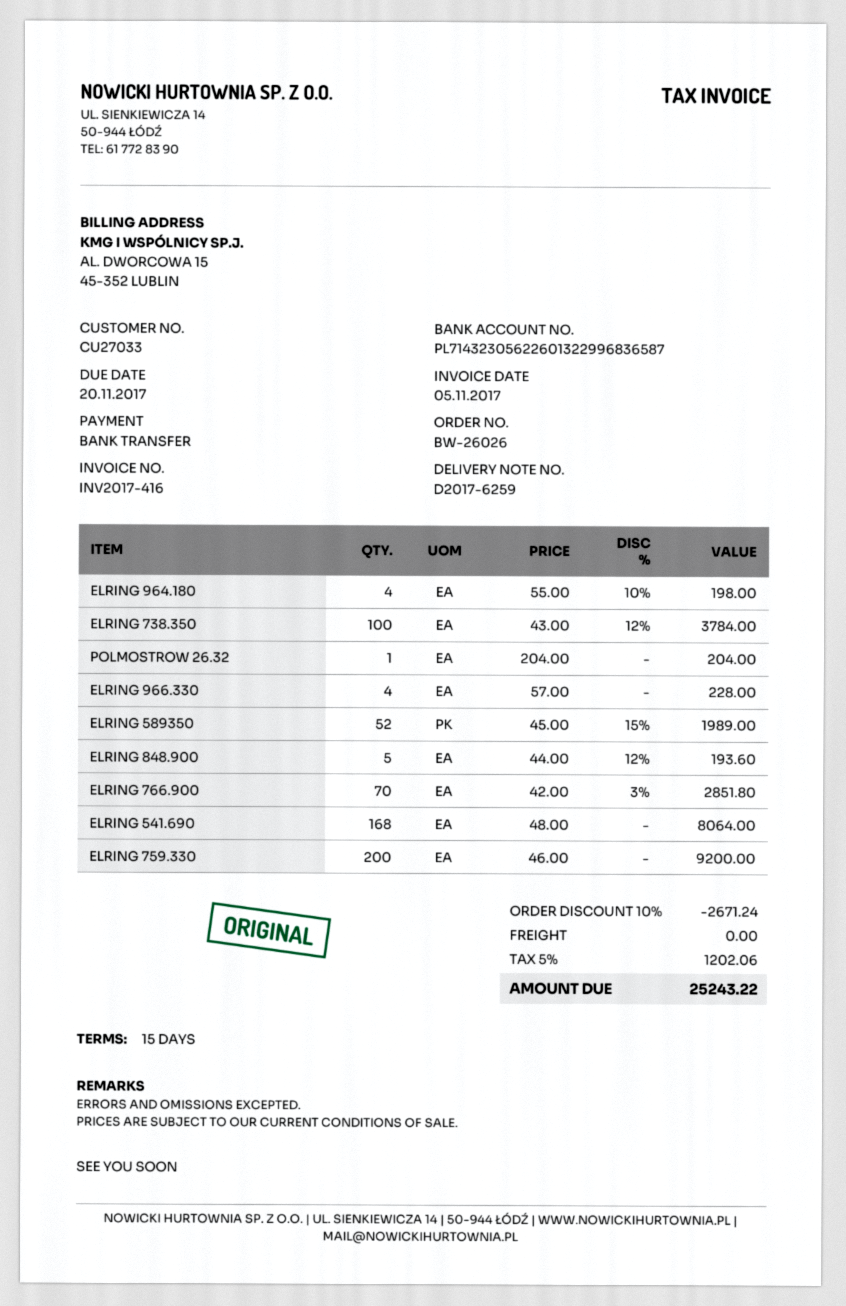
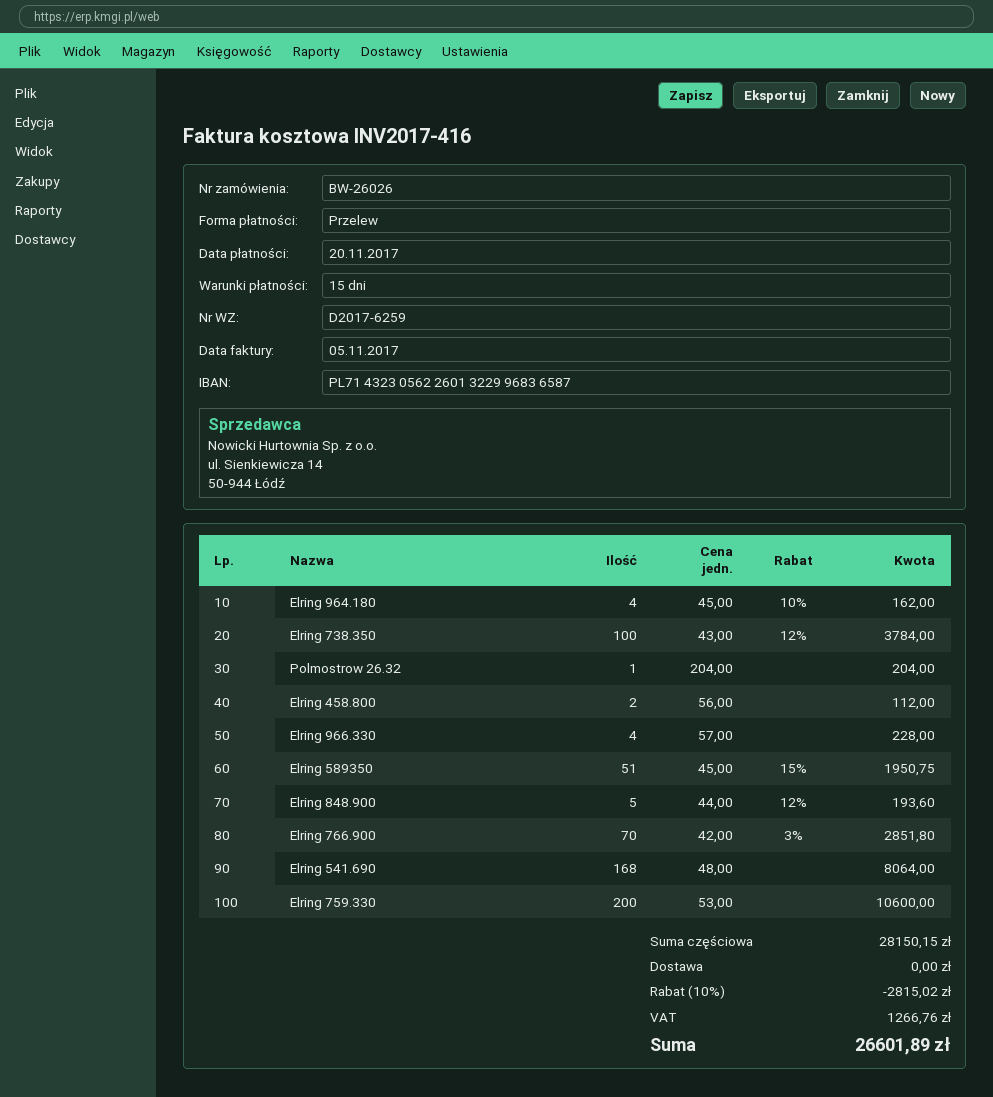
ELRING 964.180: 4 x 55.00 - 10% = 198.00 -> 4 x 45.00 - 10% = 162.00
ELRING 589350: 52 x 45.00 - 15% = 1989.00 -> 51 x 45.00 - 15% = 1950.75
ELRING 759.330: 200 x 46.00 = 9200.00 -> 200 x 53.00 = 10600.00
Elring 458.800: none -> 2 x 56.00 = 112.00
discount: 10% = 2671.24 -> 10% = 2815.02
tax: 1202.06 -> 1266.76
total: 25243.22 -> 26601.89

